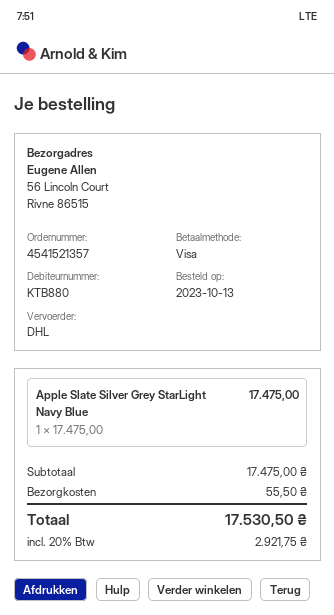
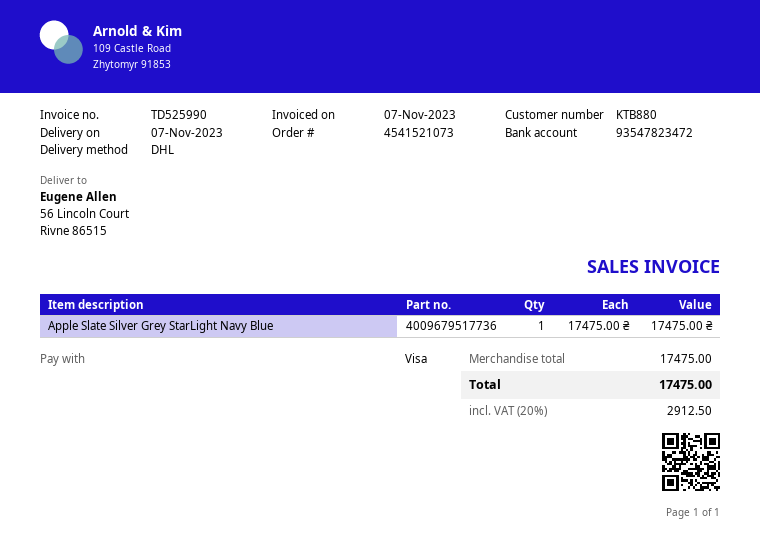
order number: 4541521357 -> 4541521073
shipping: 55.50 -> none
tax: 20% = 2921.75 -> 20% = 2912.50
total: 17530.50 -> 17475.00

